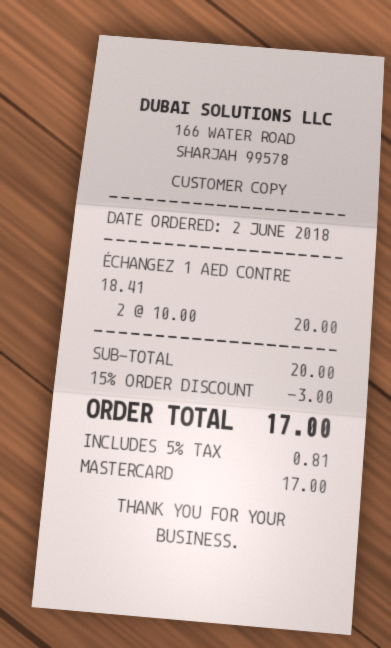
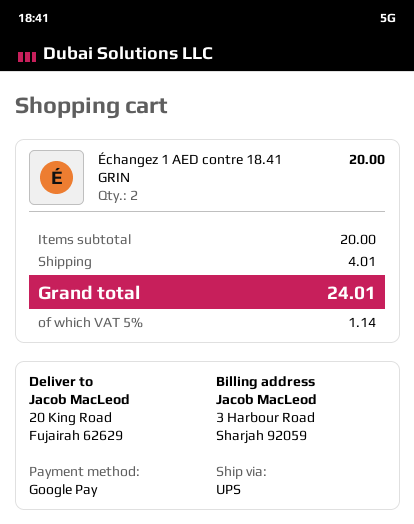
payment method: Mastercard -> Google Pay
discount: 15% = 3.00 -> none
shipping: none -> 4.01
tax: 5% = 0.81 -> 5% = 1.14
total: 17.00 -> 24.01

